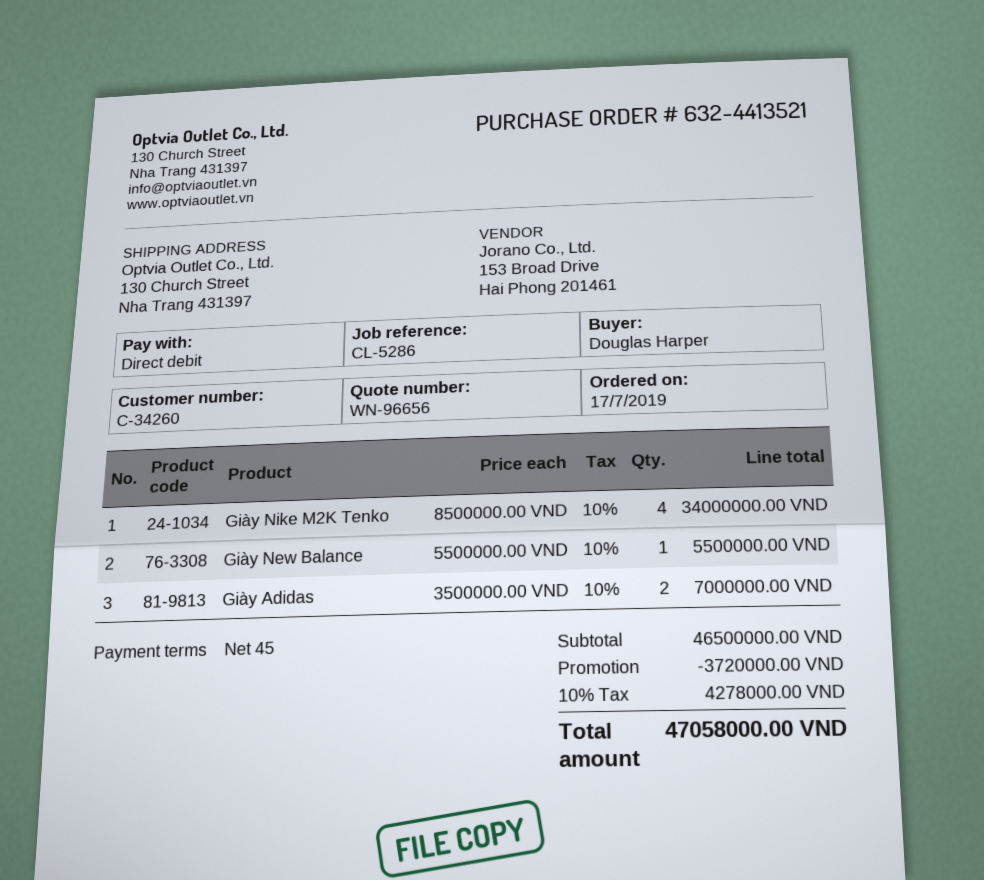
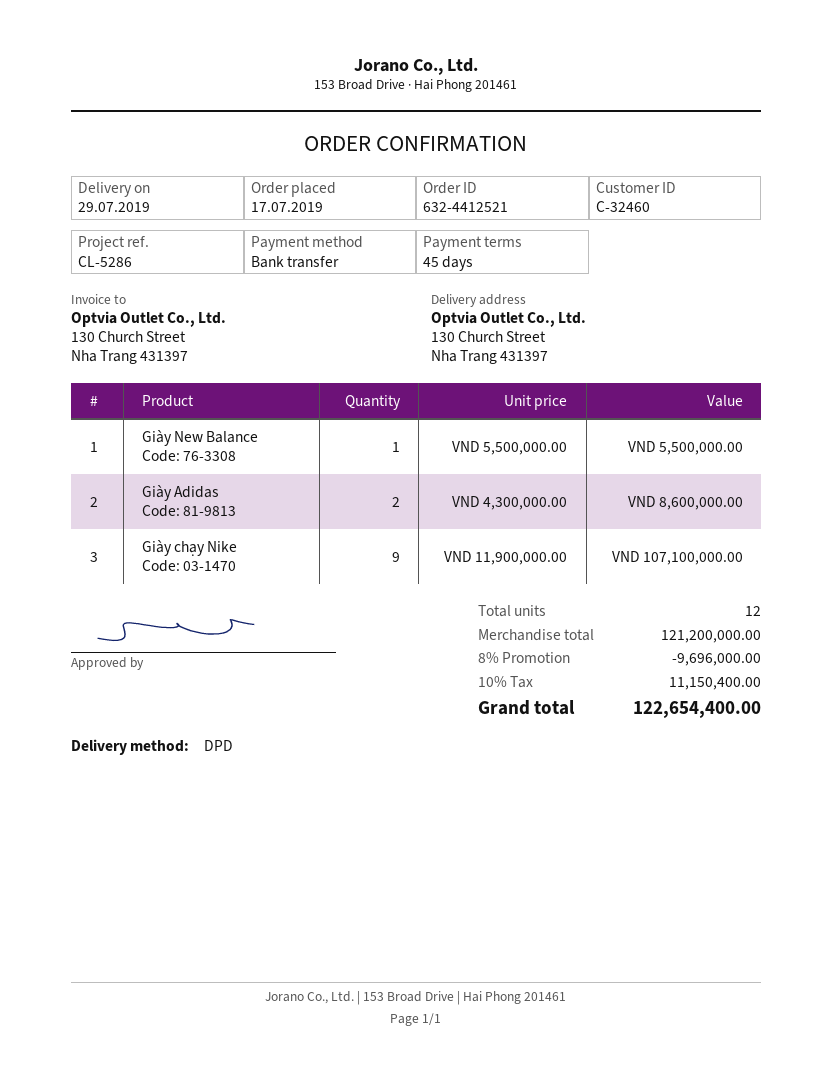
order number: 632-4413521 -> 632-4412521
customer number: C-34260 -> C-32460
payment method: direct debit -> bank transfer
Giày Nike M2K Tenko: 4 x 8500000.00 = 34000000.00 -> none
Giày Adidas: 2 x 3500000.00 = 7000000.00 -> 2 x 4300000.00 = 8600000.00
Giày chạy Nike: none -> 9 x 11900000.00 = 107100000.00
subtotal: 46500000.00 -> 121200000.00
discount: 3720000.00 -> 9696000.00
tax: 10% = 4278000.00 -> 10% = 11150400.00
total: 47058000.00 -> 122654400.00

